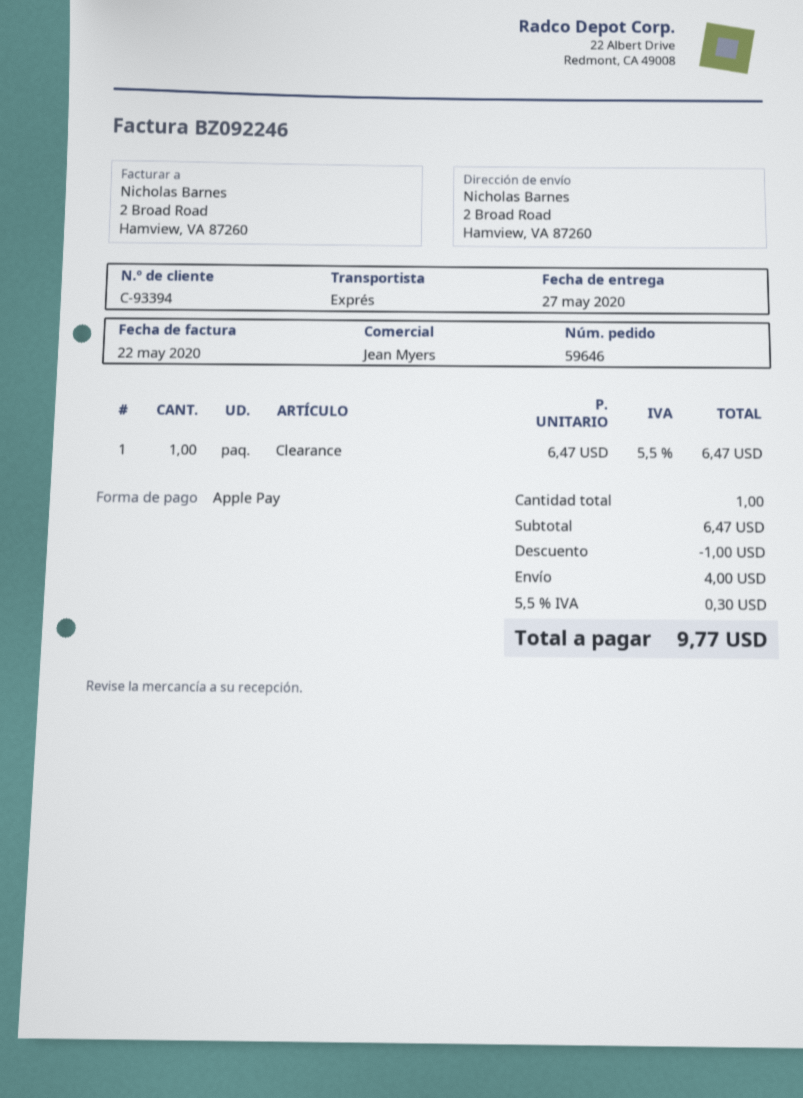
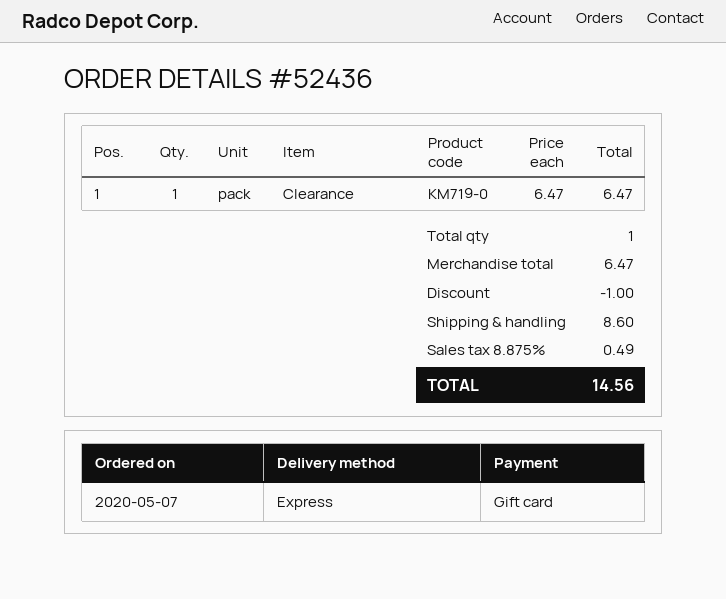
order number: 59646 -> 52436
payment method: Apple Pay -> gift card
shipping: 4.00 -> 8.60
tax: 5.5% = 0.30 -> 8.875% = 0.49
total: 9.77 -> 14.56

